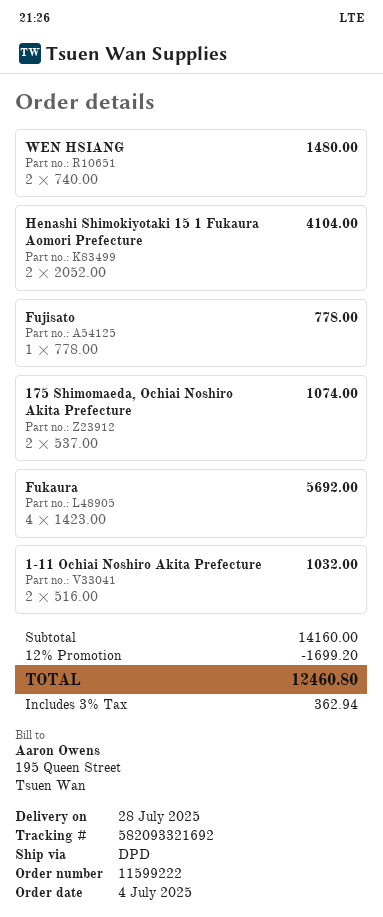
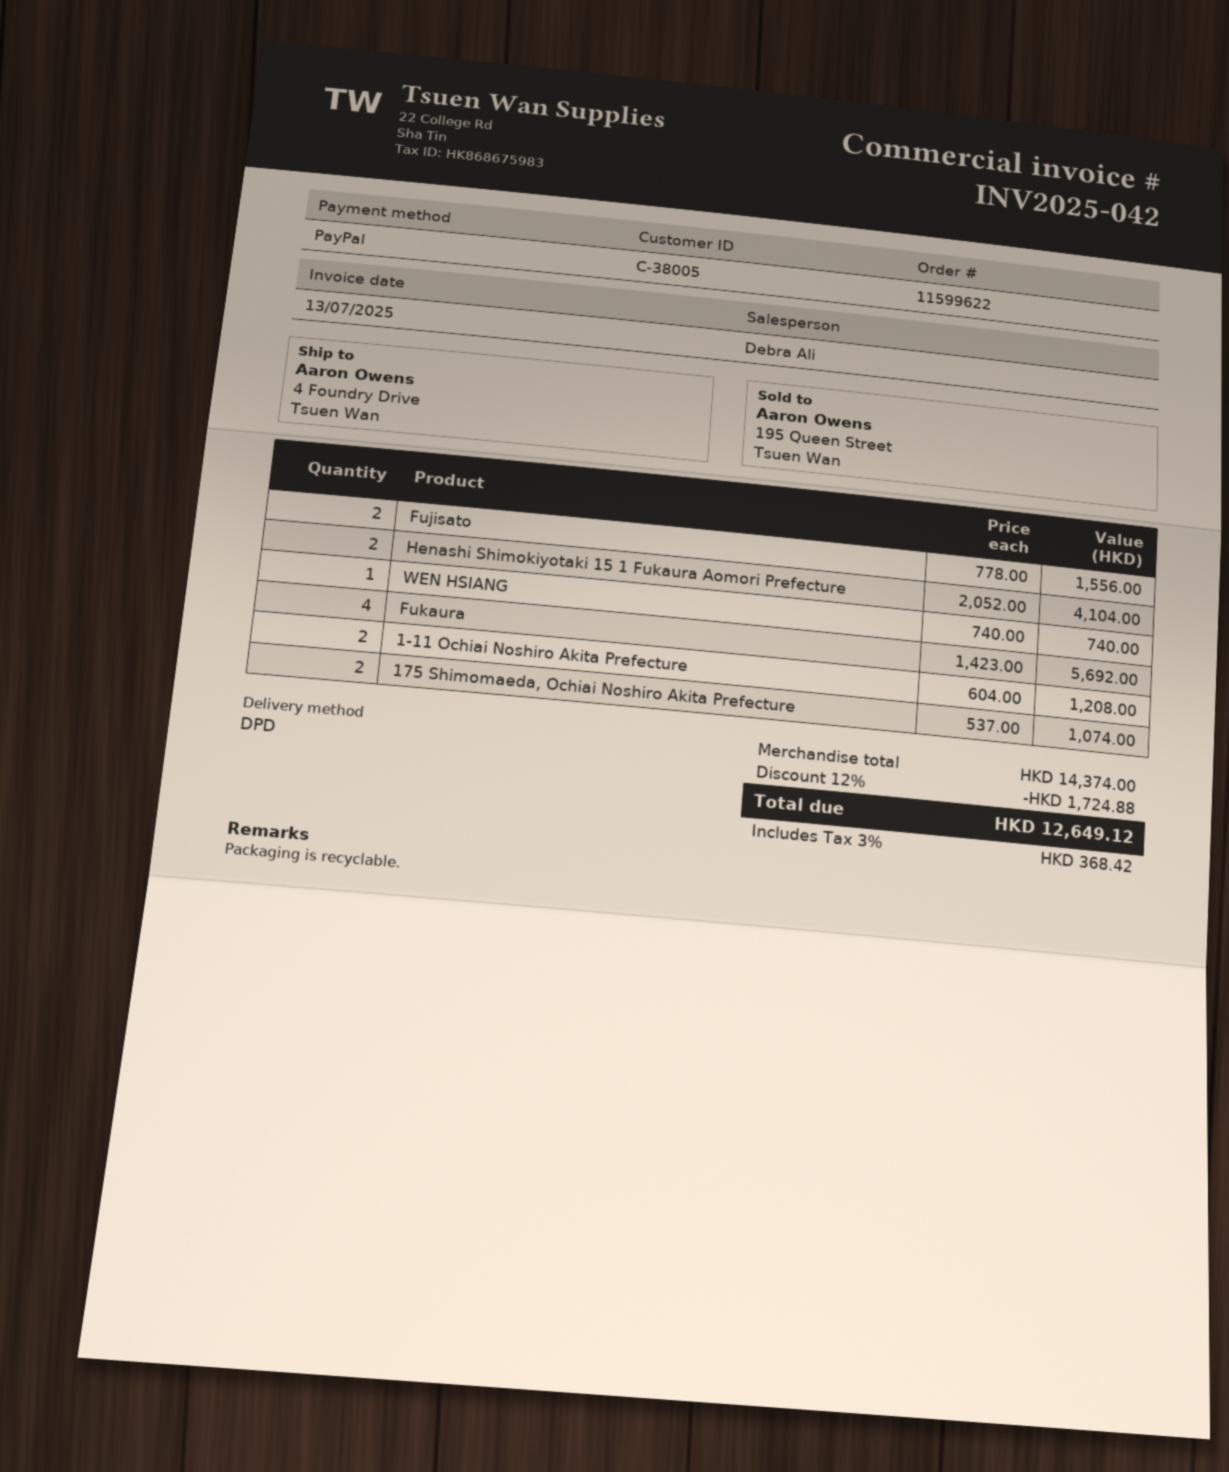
order number: 11599222 -> 11599622
WEN HSIANG: 2 x 740.00 = 1480.00 -> 1 x 740.00 = 740.00
Fujisato: 1 x 778.00 = 778.00 -> 2 x 778.00 = 1556.00
1-11 Ochiai Noshiro Akita Prefecture: 2 x 516.00 = 1032.00 -> 2 x 604.00 = 1208.00
subtotal: 14160.00 -> 14374.00
discount: 12% = 1699.20 -> 12% = 1724.88
tax: 3% = 362.94 -> 3% = 368.42
total: 12460.80 -> 12649.12

